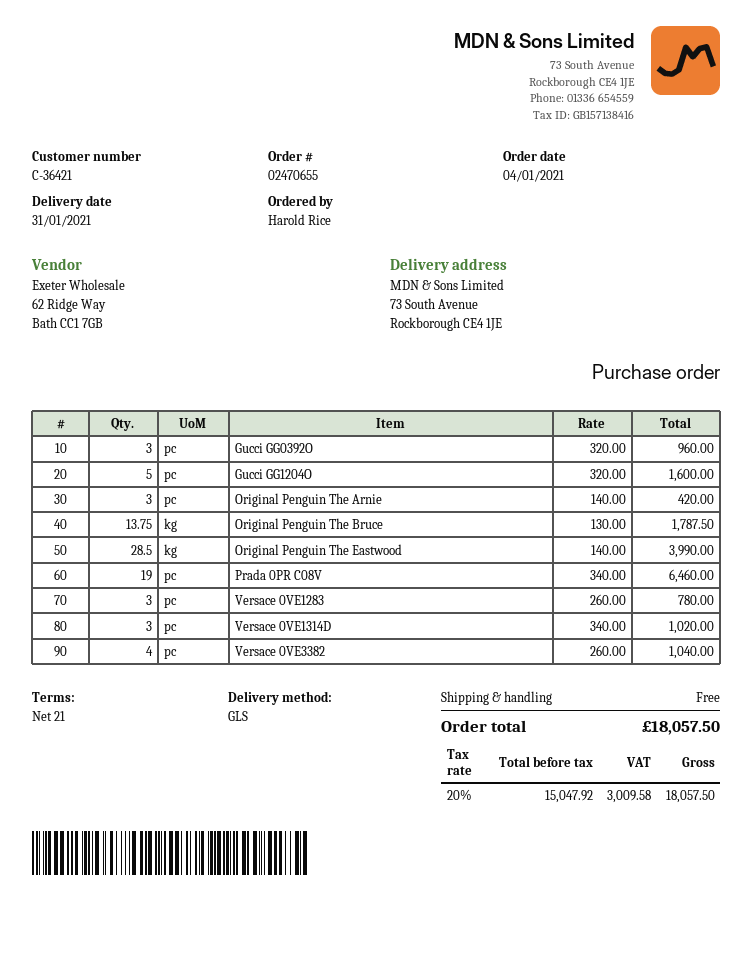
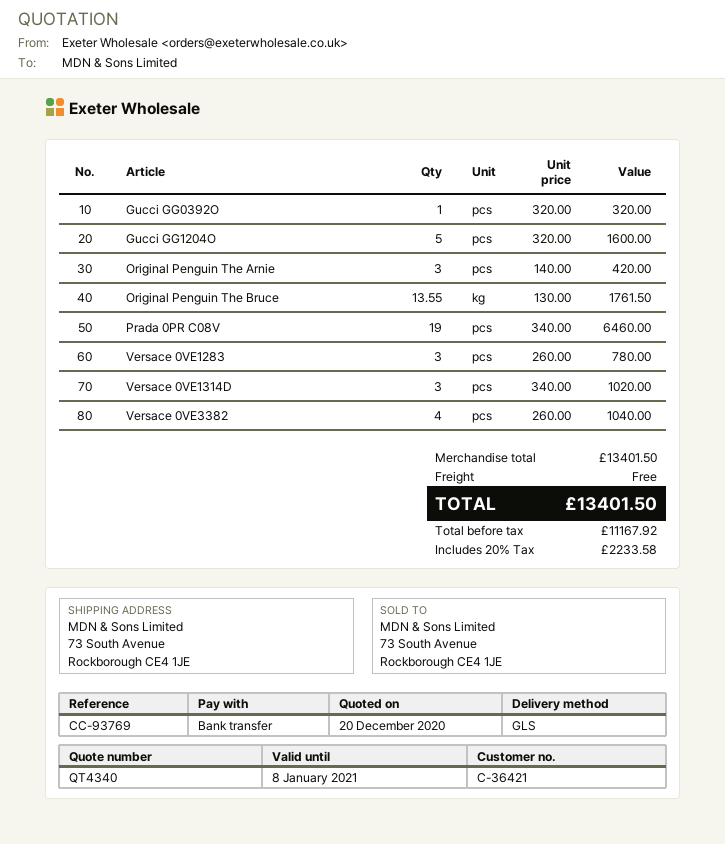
Gucci GG0392O: 3 x 320.00 = 960.00 -> 1 x 320.00 = 320.00
Original Penguin The Bruce: 13.75 x 130.00 = 1787.50 -> 13.55 x 130.00 = 1761.50
Original Penguin The Eastwood: 28.5 x 140.00 = 3990.00 -> none
net: 15047.92 -> 11167.92
tax: 20% = 3009.58 -> 20% = 2233.58
total: 18057.50 -> 13401.50

